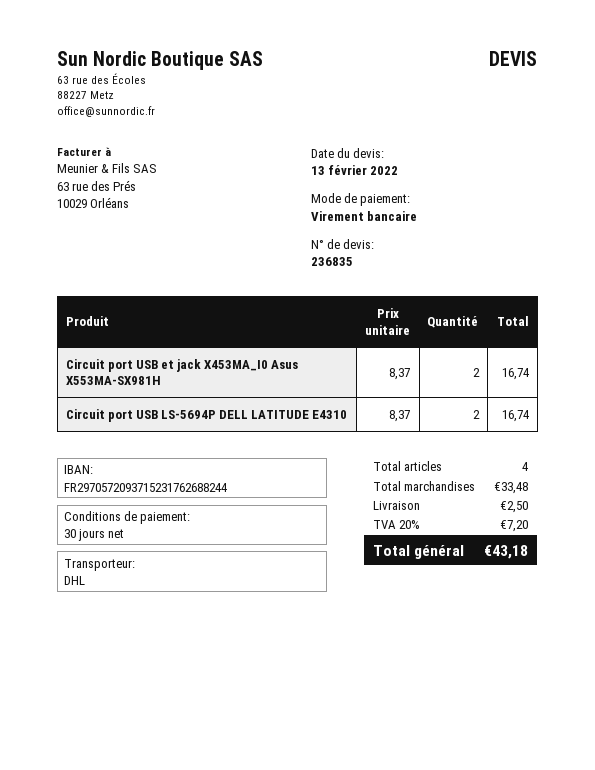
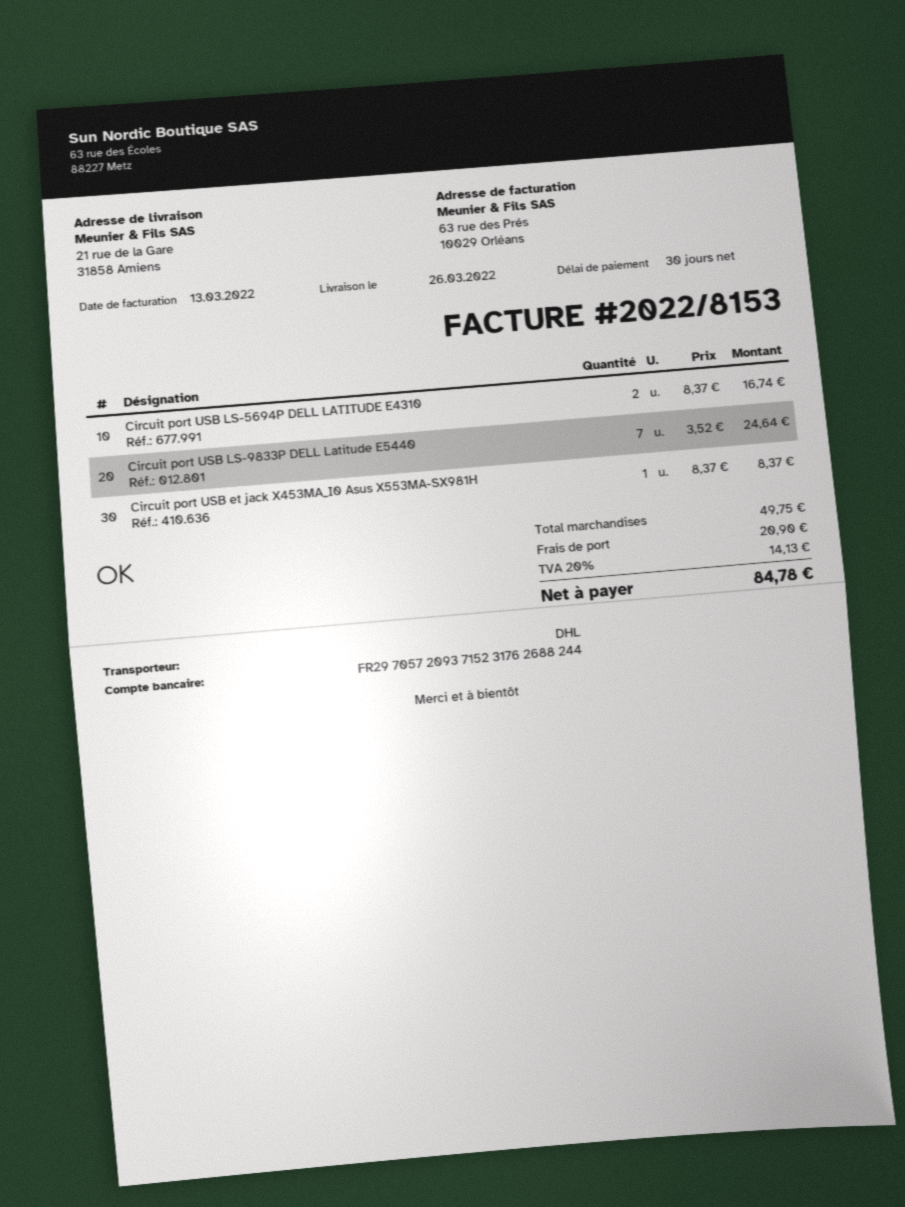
Circuit port USB et jack X453MA_I0 Asus X553MA-SX981H: 2 x 8.37 = 16.74 -> 1 x 8.37 = 8.37
Circuit port USB LS-9833P DELL Latitude E5440: none -> 7 x 3.52 = 24.64
subtotal: 33.48 -> 49.75
shipping: 2.50 -> 20.90
tax: 20% = 7.20 -> 20% = 14.13
total: 43.18 -> 84.78

